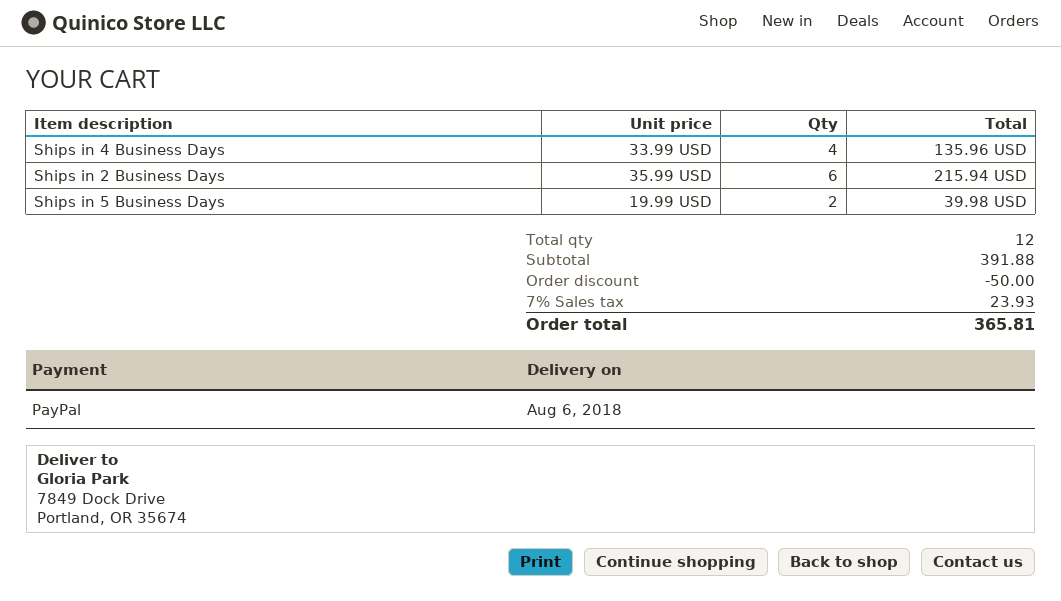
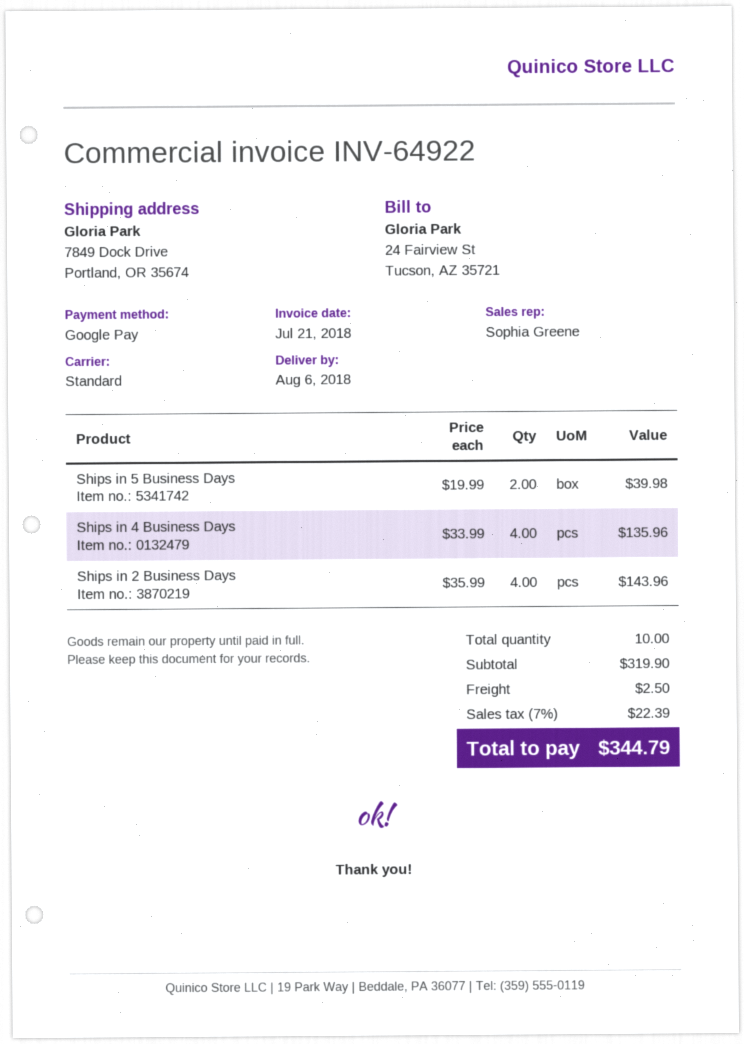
payment method: PayPal -> Google Pay
Ships in 2 Business Days: 6 x 35.99 = 215.94 -> 4 x 35.99 = 143.96
total quantity: 12 -> 10
subtotal: 391.88 -> 319.90
discount: 50.00 -> none
shipping: none -> 2.50
tax: 7% = 23.93 -> 7% = 22.39
total: 365.81 -> 344.79

